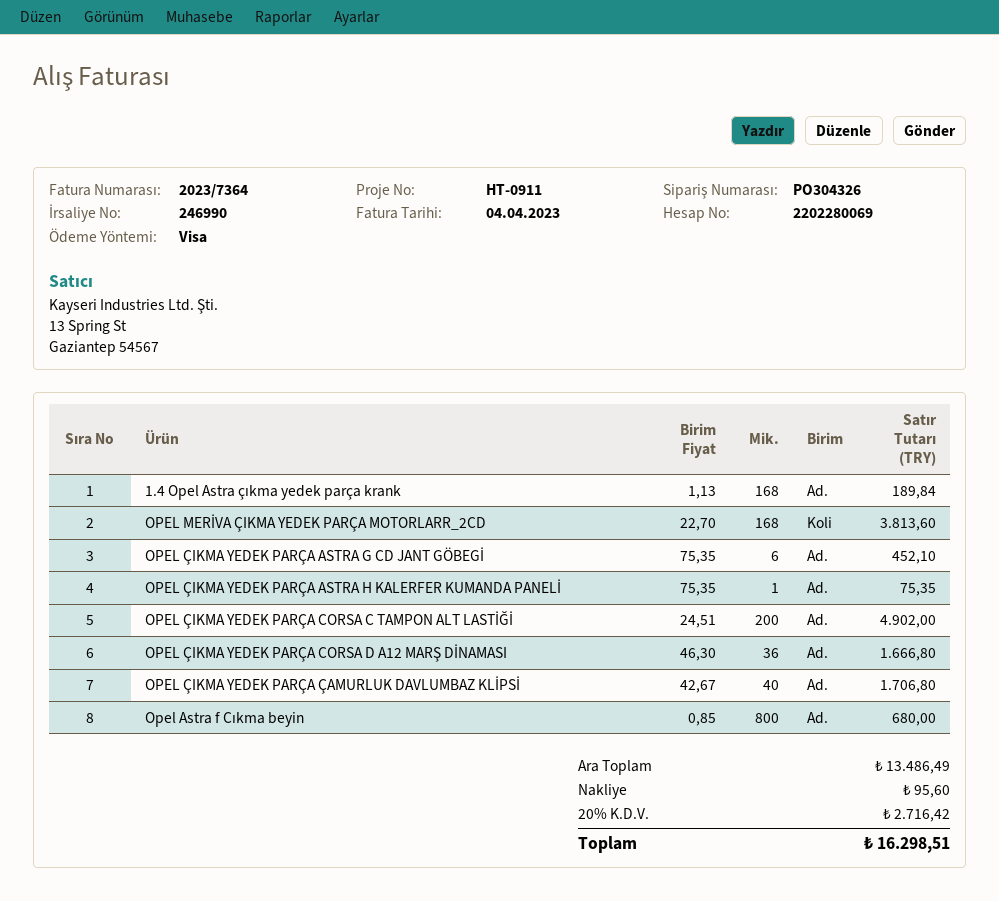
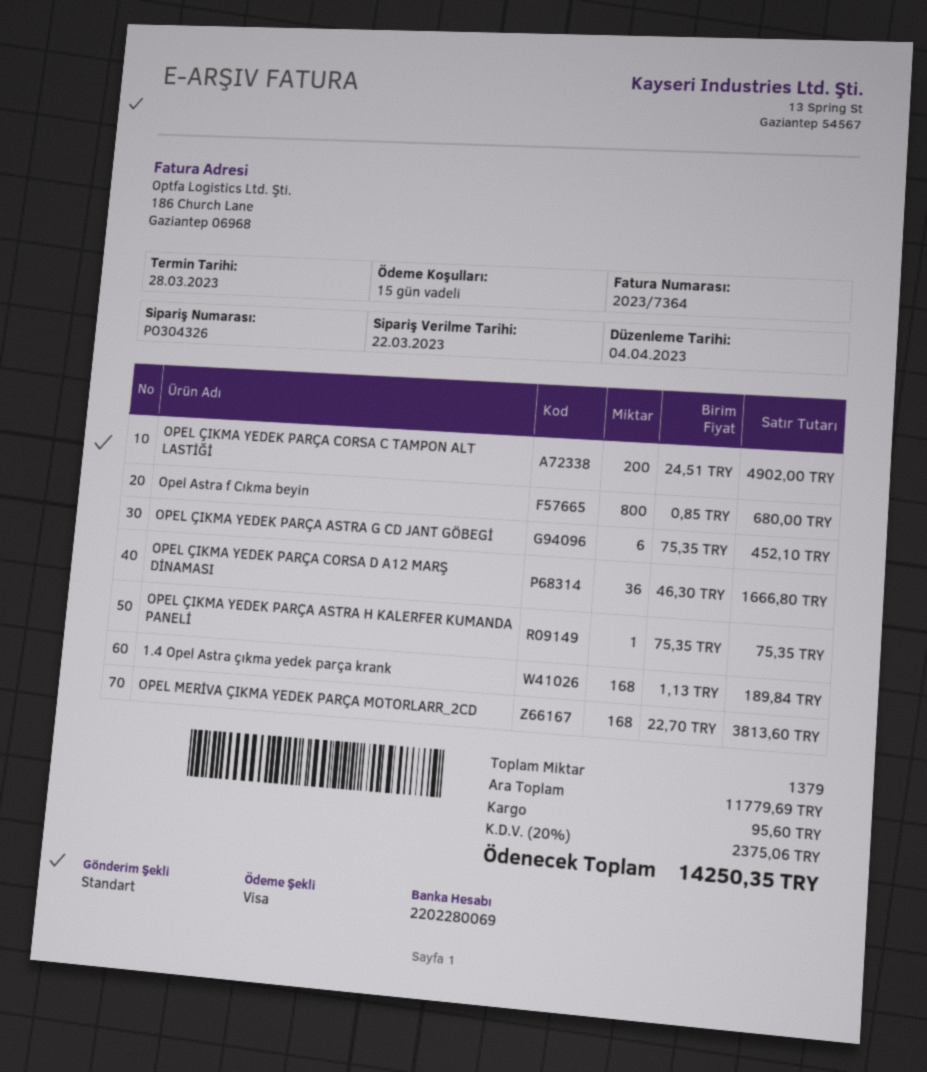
OPEL ÇIKMA YEDEK PARÇA ÇAMURLUK DAVLUMBAZ KLİPSİ: 40 x 42.67 = 1706.80 -> none
subtotal: 13486.49 -> 11779.69
tax: 20% = 2716.42 -> 20% = 2375.06
total: 16298.51 -> 14250.35

